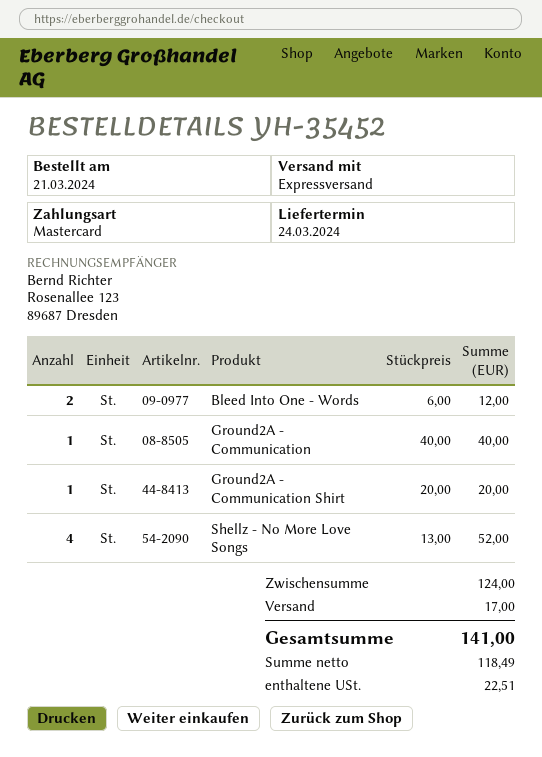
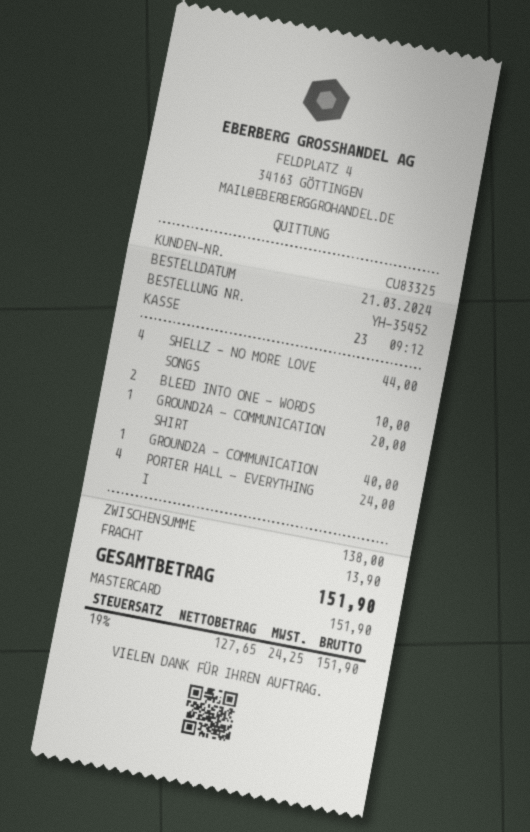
Bleed Into One - Words: 2 for 12.00 -> 2 for 10.00
Shellz - No More Love Songs: 4 for 52.00 -> 4 for 44.00
PORTER HALL - EVERYTHING I: none -> 4 for 24.00
subtotal: 124.00 -> 138.00
shipping: 17.00 -> 13.90
net: 118.49 -> 127.65
tax: 22.51 -> 24.25
total: 141.00 -> 151.90

